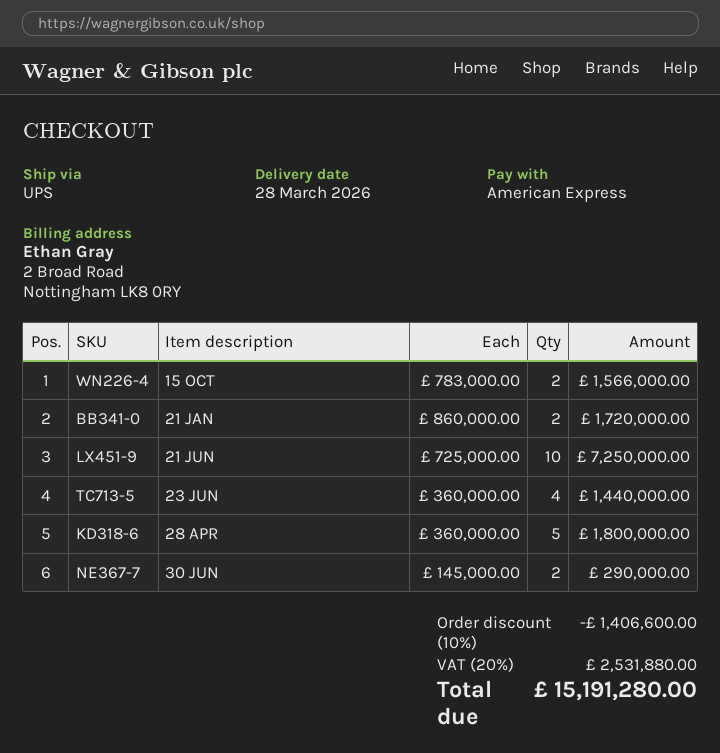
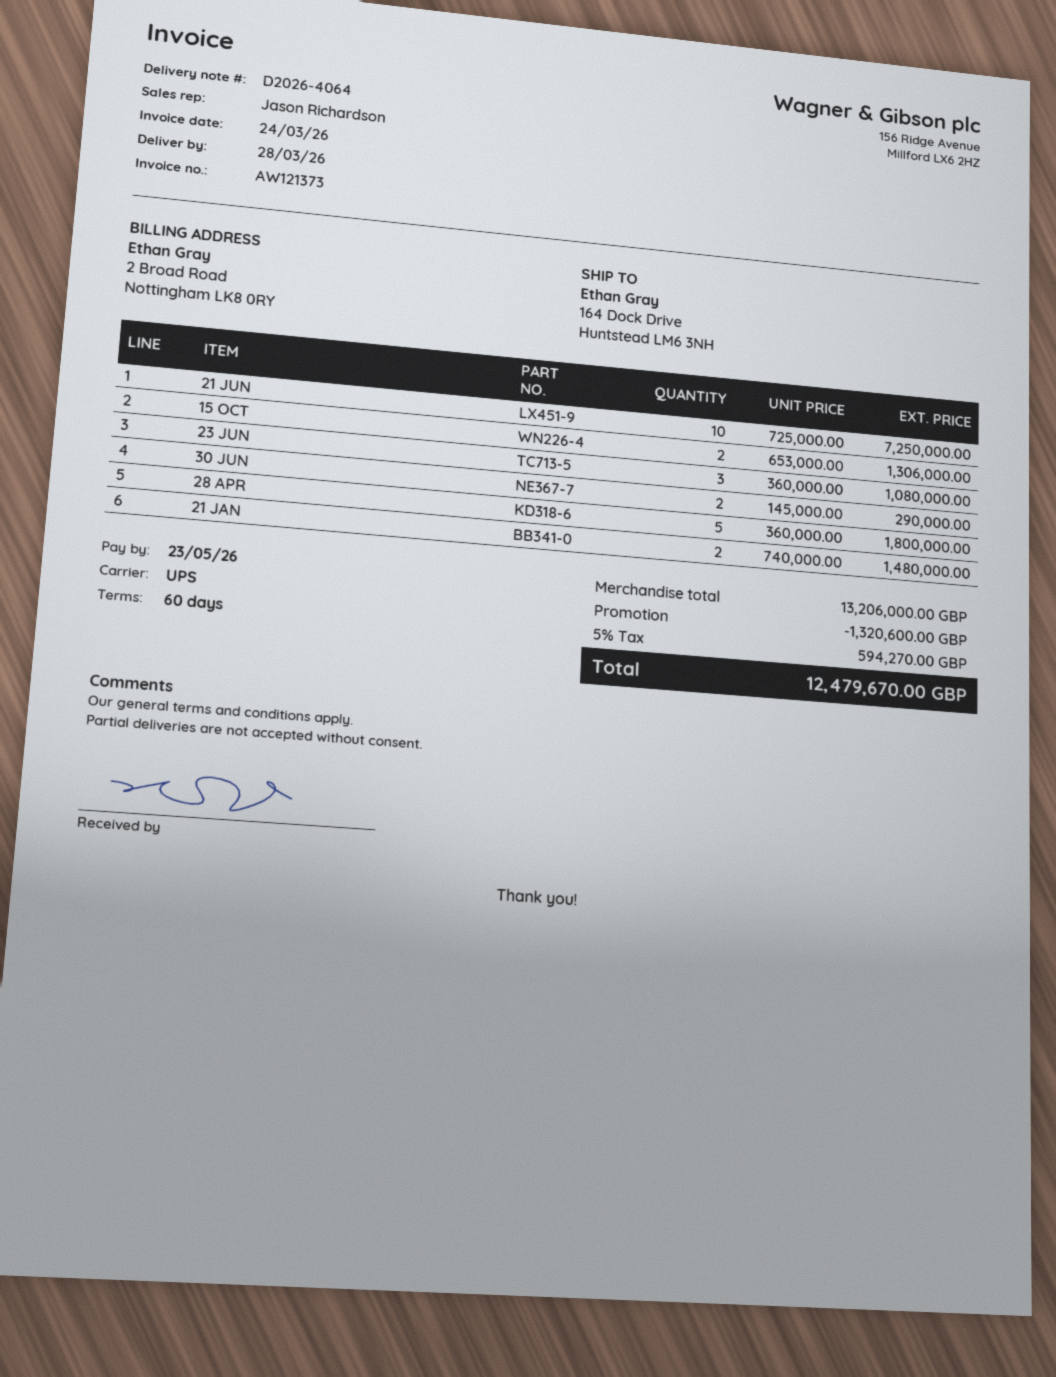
15 OCT: 2 x 783000.00 = 1566000.00 -> 2 x 653000.00 = 1306000.00
21 JAN: 2 x 860000.00 = 1720000.00 -> 2 x 740000.00 = 1480000.00
23 JUN: 4 x 360000.00 = 1440000.00 -> 3 x 360000.00 = 1080000.00
discount: 1406600.00 -> 1320600.00
tax: 20% = 2531880.00 -> 5% = 594270.00
total: 15191280.00 -> 12479670.00

